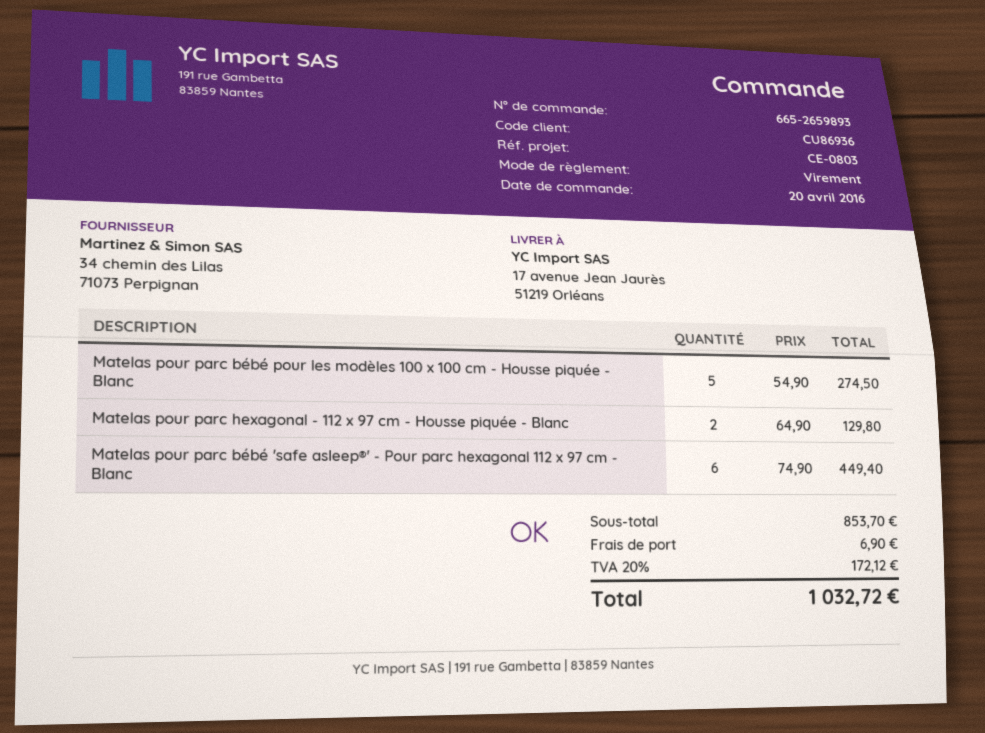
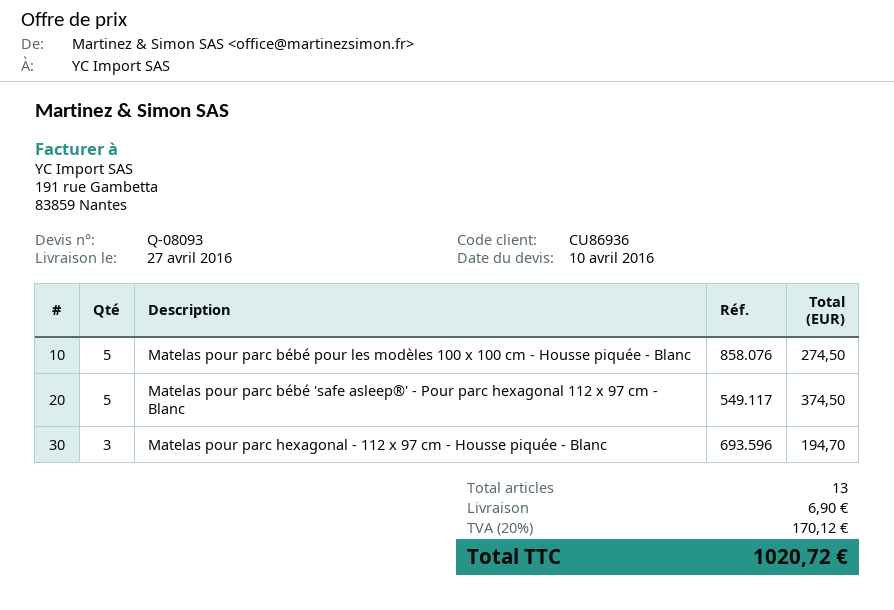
Matelas pour parc hexagonal - 112 x 97 cm - Housse piquée - Blanc: 2 for 129.80 -> 3 for 194.70
Matelas pour parc bébé 'safe asleep®' - Pour parc hexagonal 112 x 97 cm - Blanc: 6 for 449.40 -> 5 for 374.50
tax: 20% = 172.12 -> 20% = 170.12
total: 1032.72 -> 1020.72

